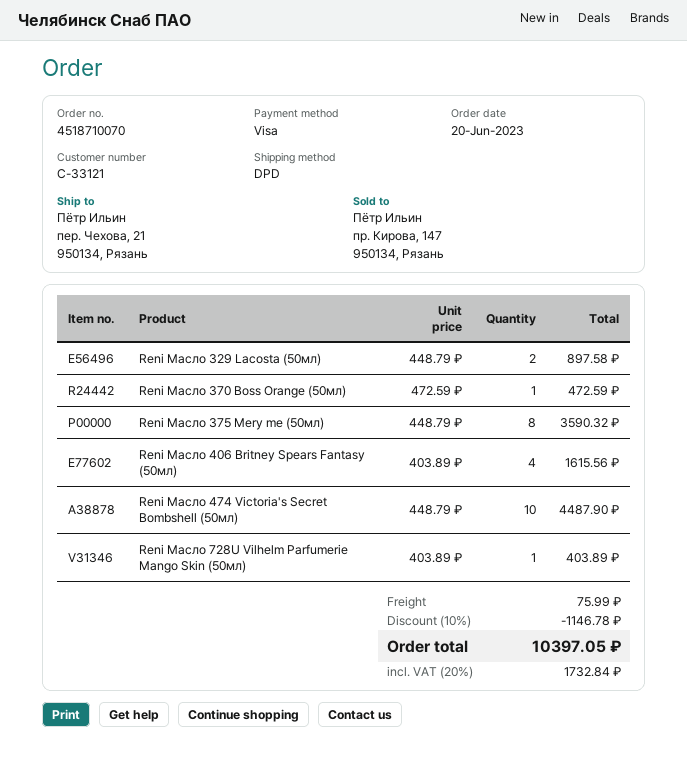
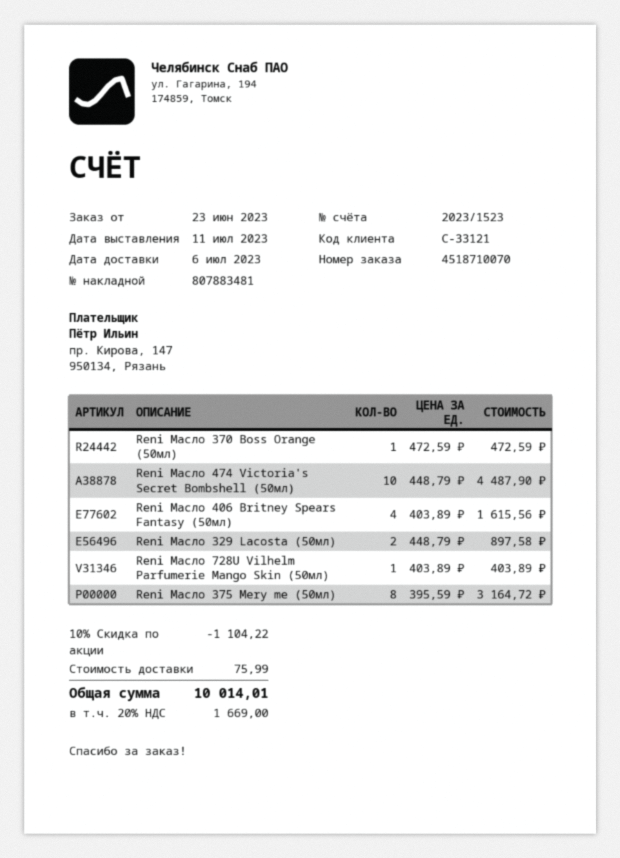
order date: 2023-06-20 -> 2023-06-23
Reni Масло 375 Mery me (50мл): 8 x 448.79 = 3590.32 -> 8 x 395.59 = 3164.72
discount: 10% = 1146.78 -> 10% = 1104.22
tax: 20% = 1732.84 -> 20% = 1669.00
total: 10397.05 -> 10014.01

